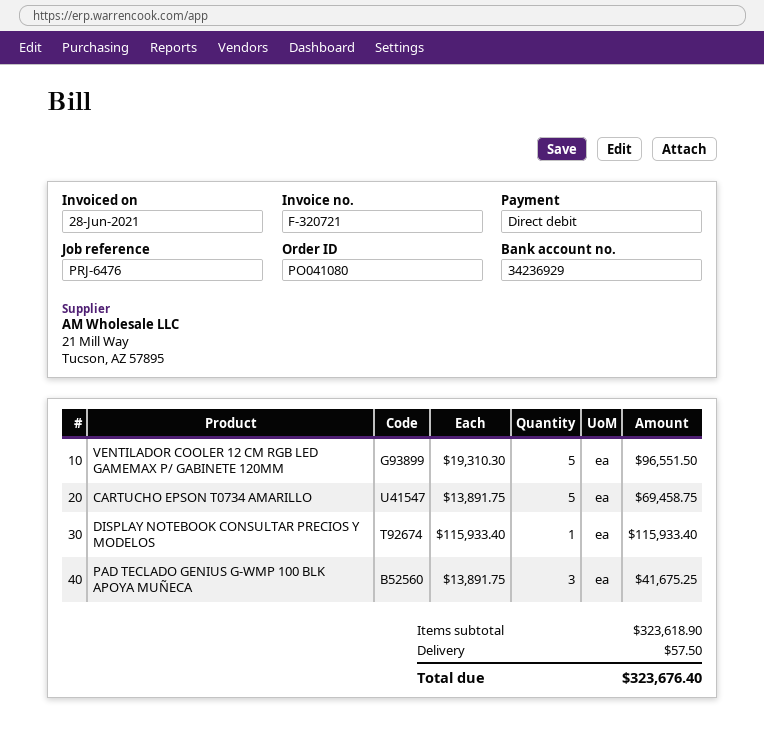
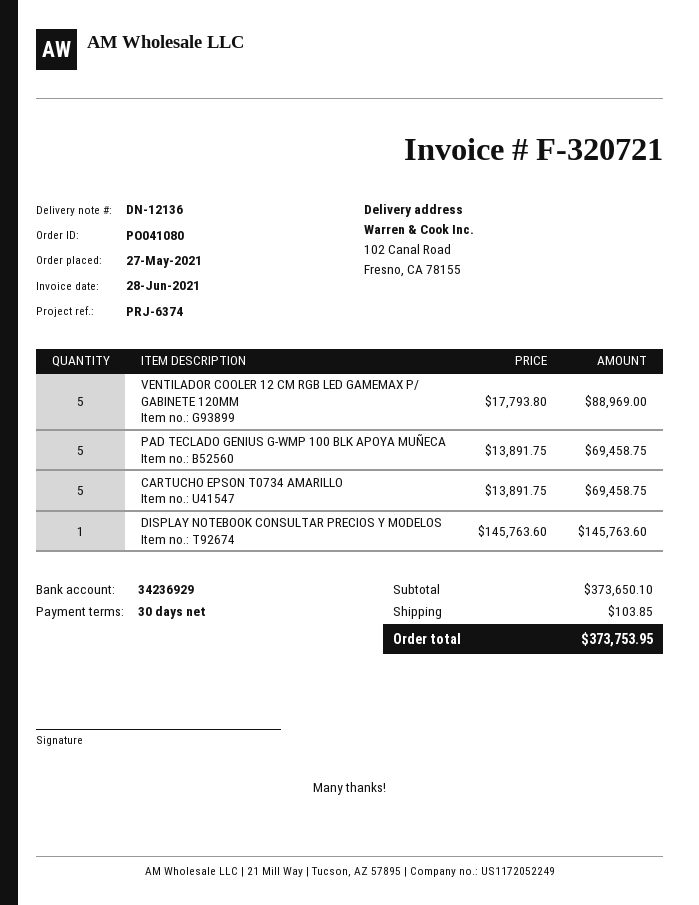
reference: PRJ-6476 -> PRJ-6374
VENTILADOR COOLER 12 CM RGB LED GAMEMAX P/ GABINETE 120MM: 5 x 19310.30 = 96551.50 -> 5 x 17793.80 = 88969.00
DISPLAY NOTEBOOK CONSULTAR PRECIOS Y MODELOS: 1 x 115933.40 = 115933.40 -> 1 x 145763.60 = 145763.60
PAD TECLADO GENIUS G-WMP 100 BLK APOYA MUÑECA: 3 x 13891.75 = 41675.25 -> 5 x 13891.75 = 69458.75
subtotal: 323618.90 -> 373650.10
shipping: 57.50 -> 103.85
total: 323676.40 -> 373753.95

